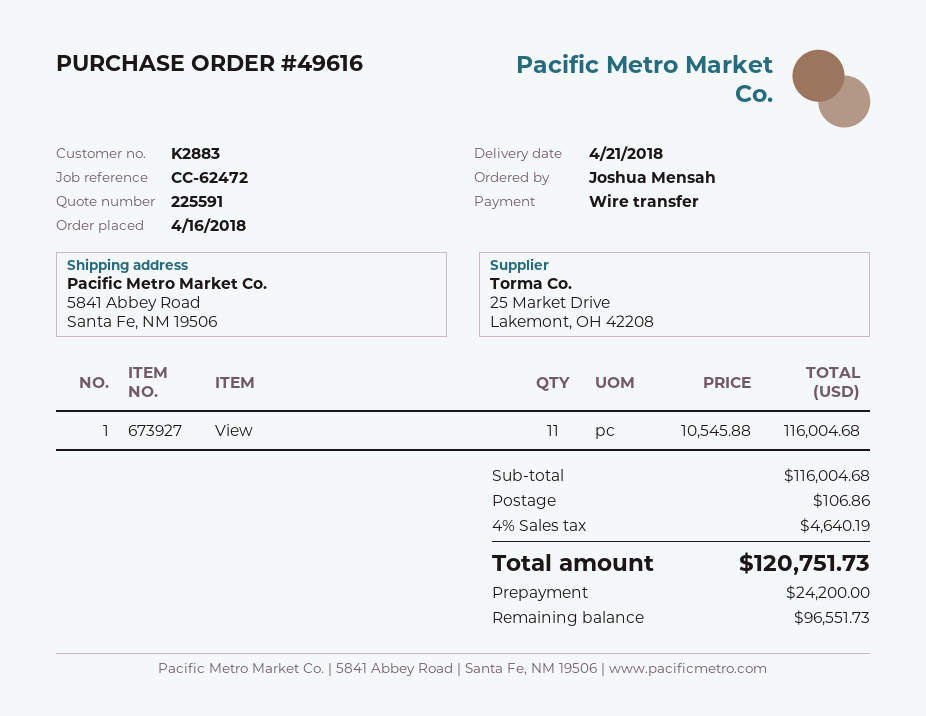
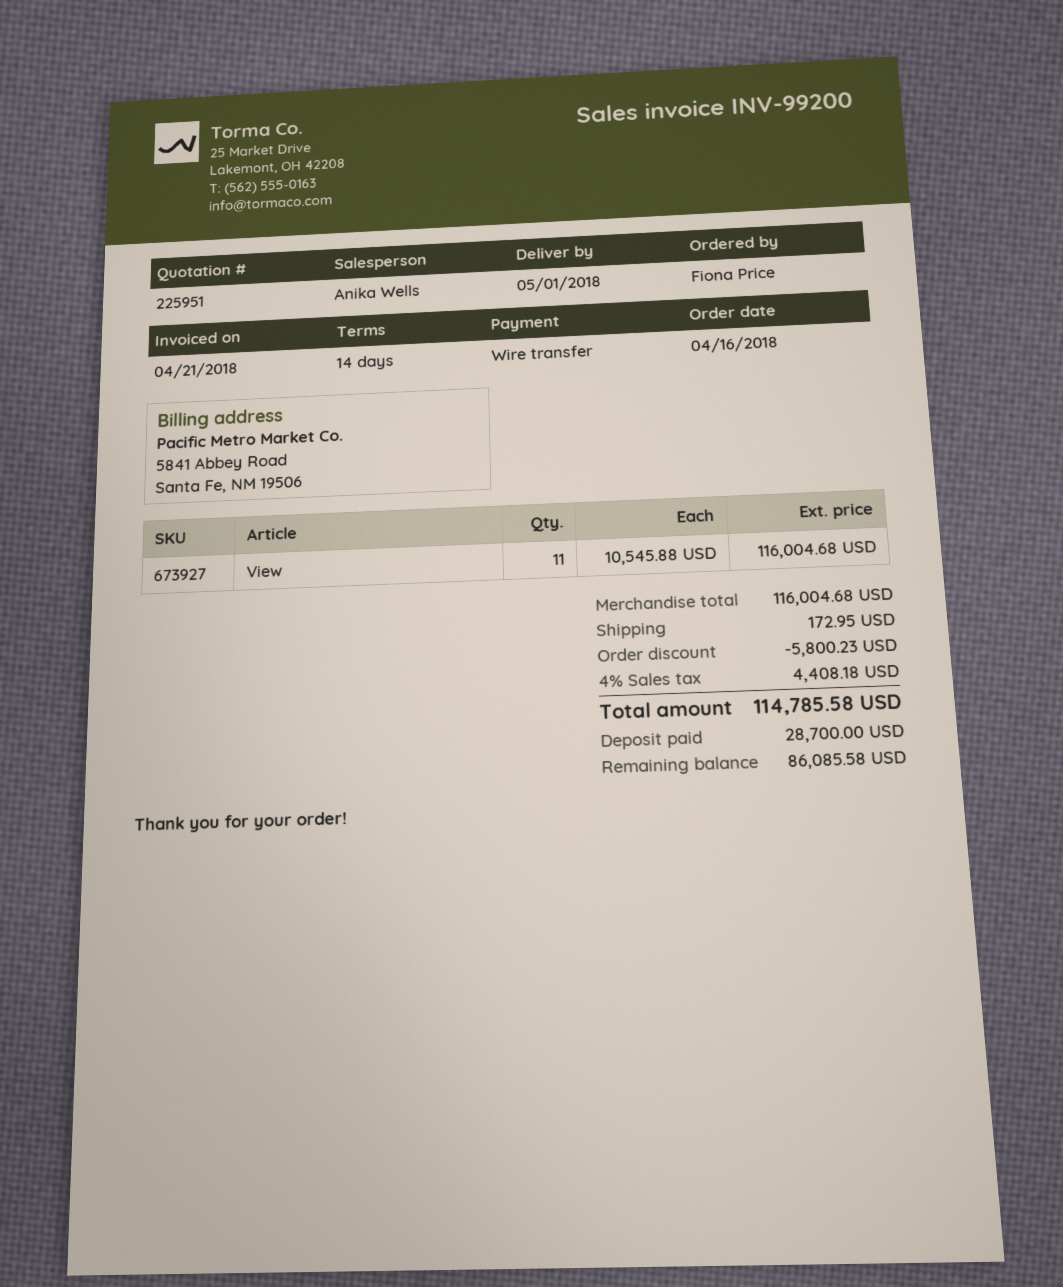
quote number: 225591 -> 225951
delivery date: 2018-04-21 -> 2018-05-01
ordered by: Joshua Mensah -> Fiona Price
discount: none -> 5800.23
shipping: 106.86 -> 172.95
tax: 4% = 4640.19 -> 4% = 4408.18
total: 120751.73 -> 114785.58
deposit: 24200.00 -> 28700.00
balance: 96551.73 -> 86085.58

